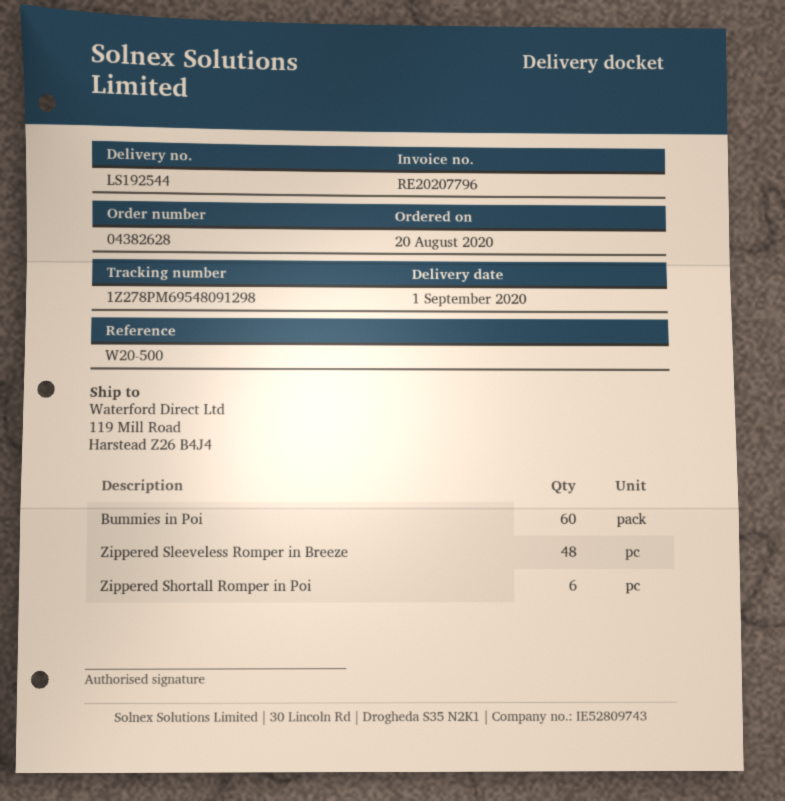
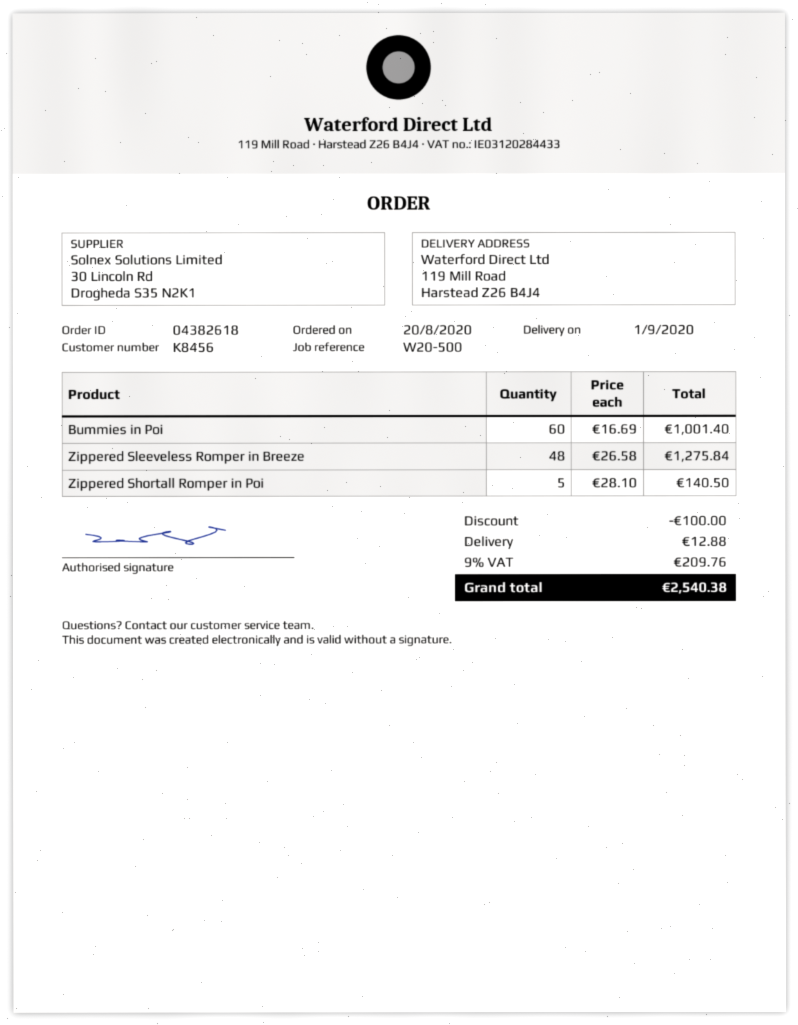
order number: 04382628 -> 04382618
Zippered Shortall Romper in Poi: 6 -> 5

